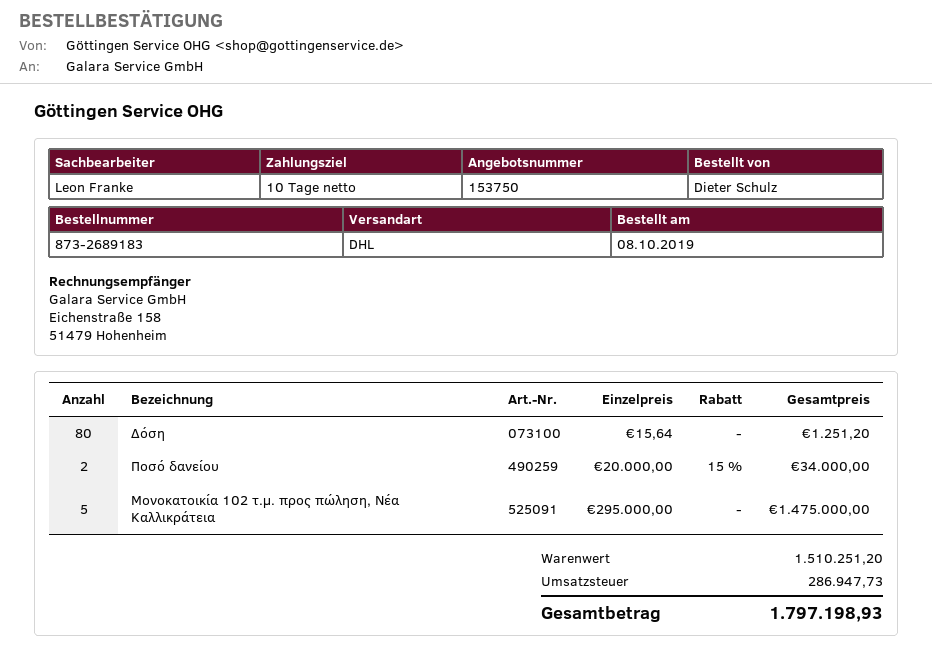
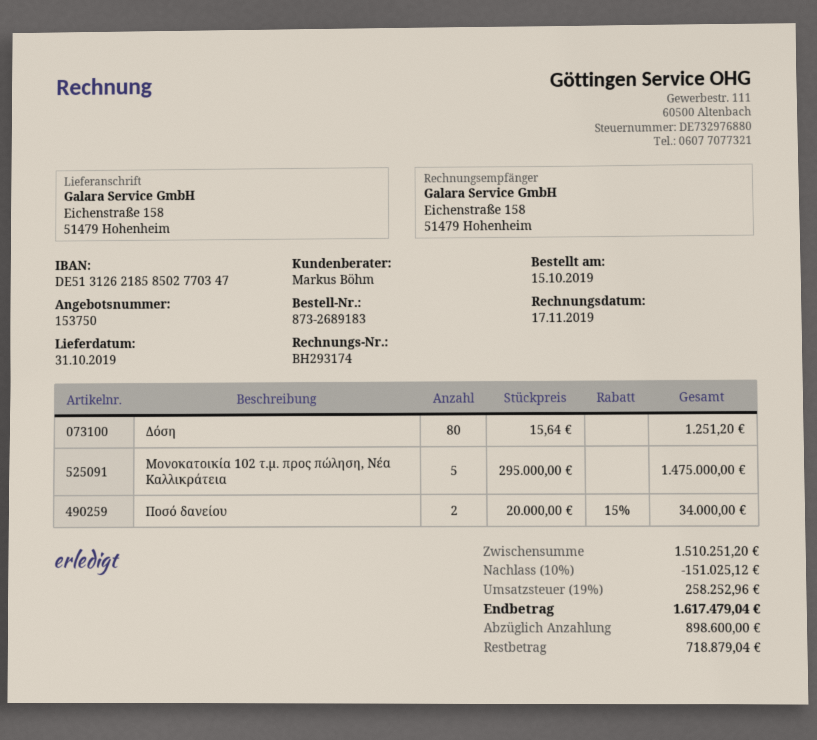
order date: 2019-10-08 -> 2019-10-15
sales rep: Leon Franke -> Markus Böhm
discount: none -> 10% = 151025.12
tax: 286947.73 -> 258252.96
total: 1797198.93 -> 1617479.04

